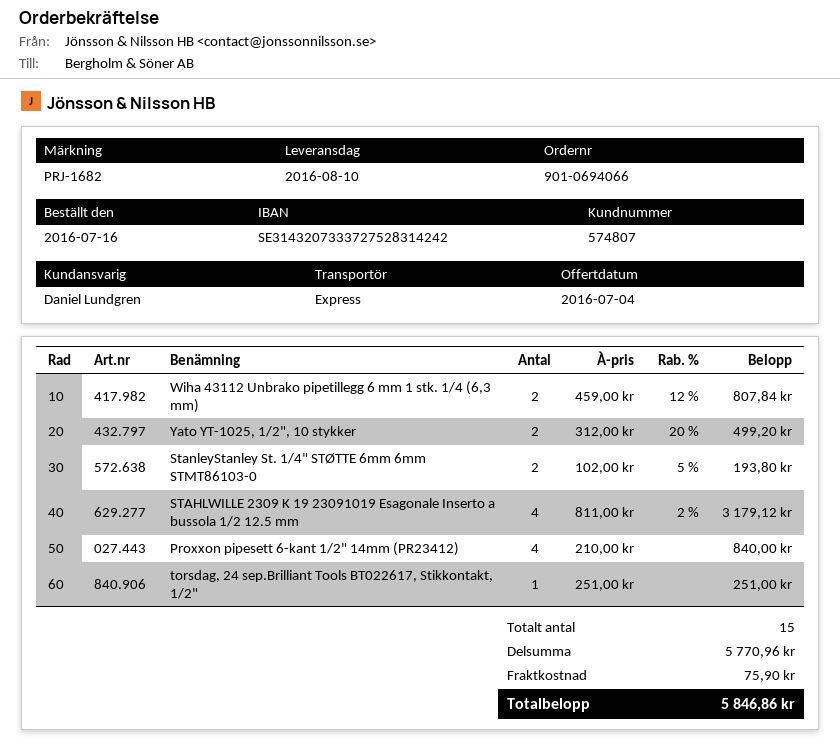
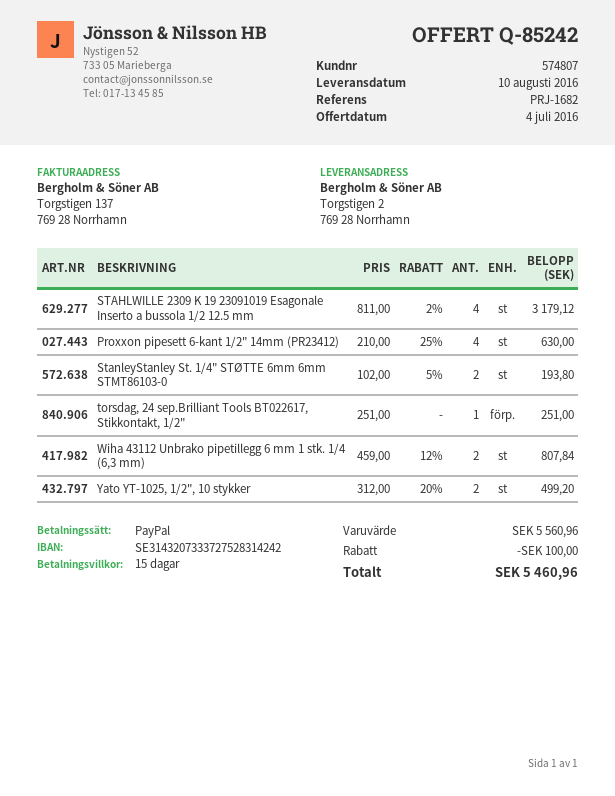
Proxxon pipesett 6-kant 1/2" 14mm (PR23412): 4 x 210.00 = 840.00 -> 4 x 210.00 - 25% = 630.00
subtotal: 5770.96 -> 5560.96
discount: none -> 100.00
shipping: 75.90 -> none
total: 5846.86 -> 5460.96

